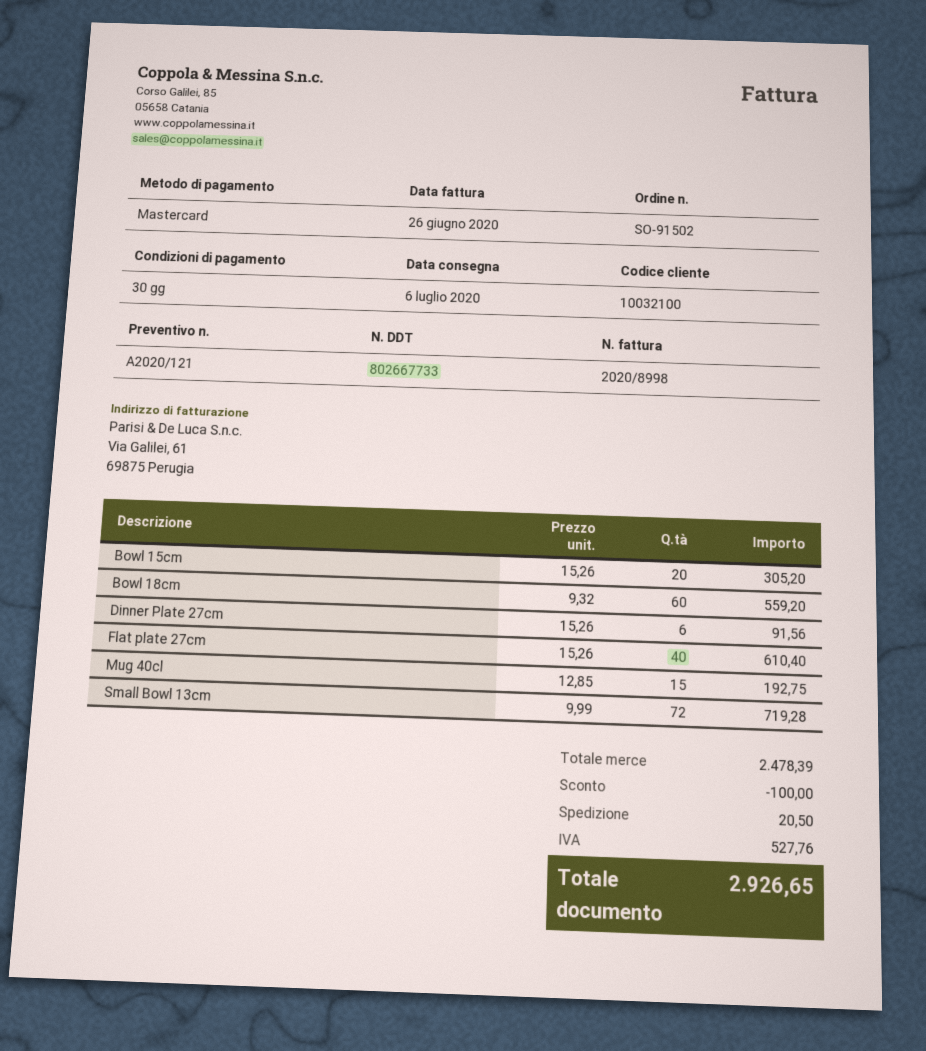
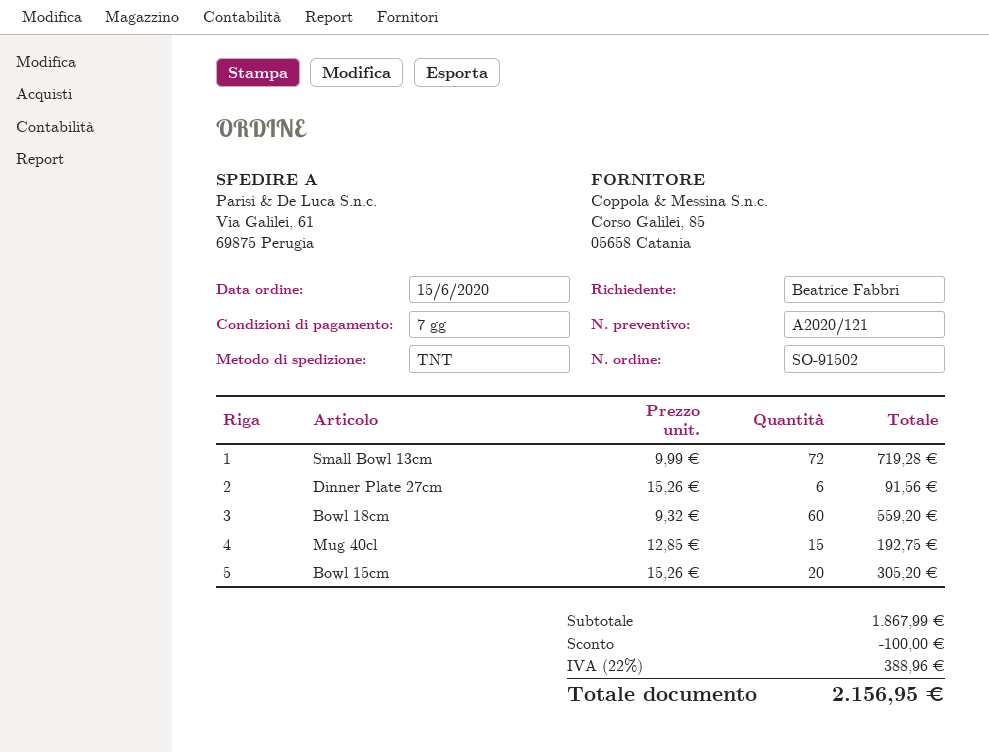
payment terms: 30 days -> 7 days
Flat plate 27cm: 40 x 15.26 = 610.40 -> none
subtotal: 2478.39 -> 1867.99
shipping: 20.50 -> none
tax: 527.76 -> 388.96
total: 2926.65 -> 2156.95

